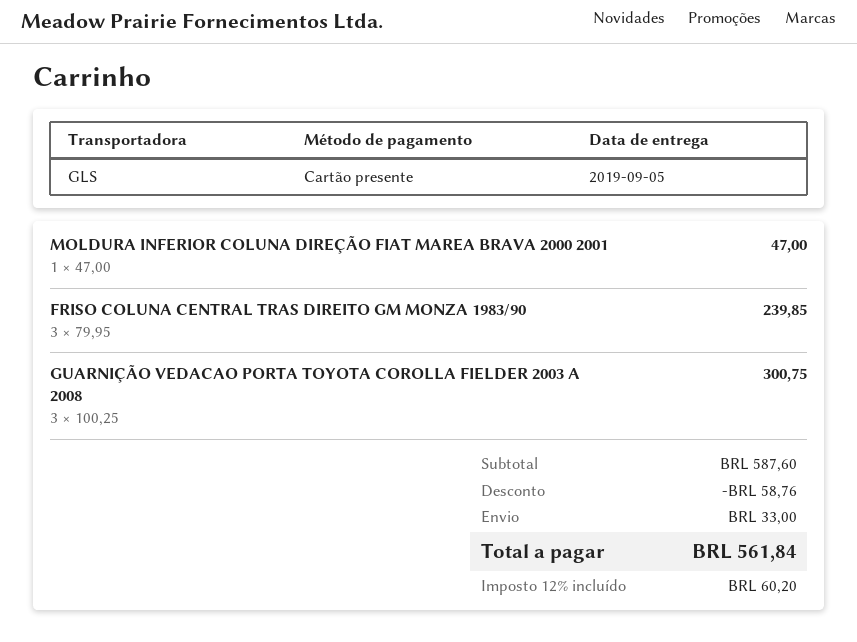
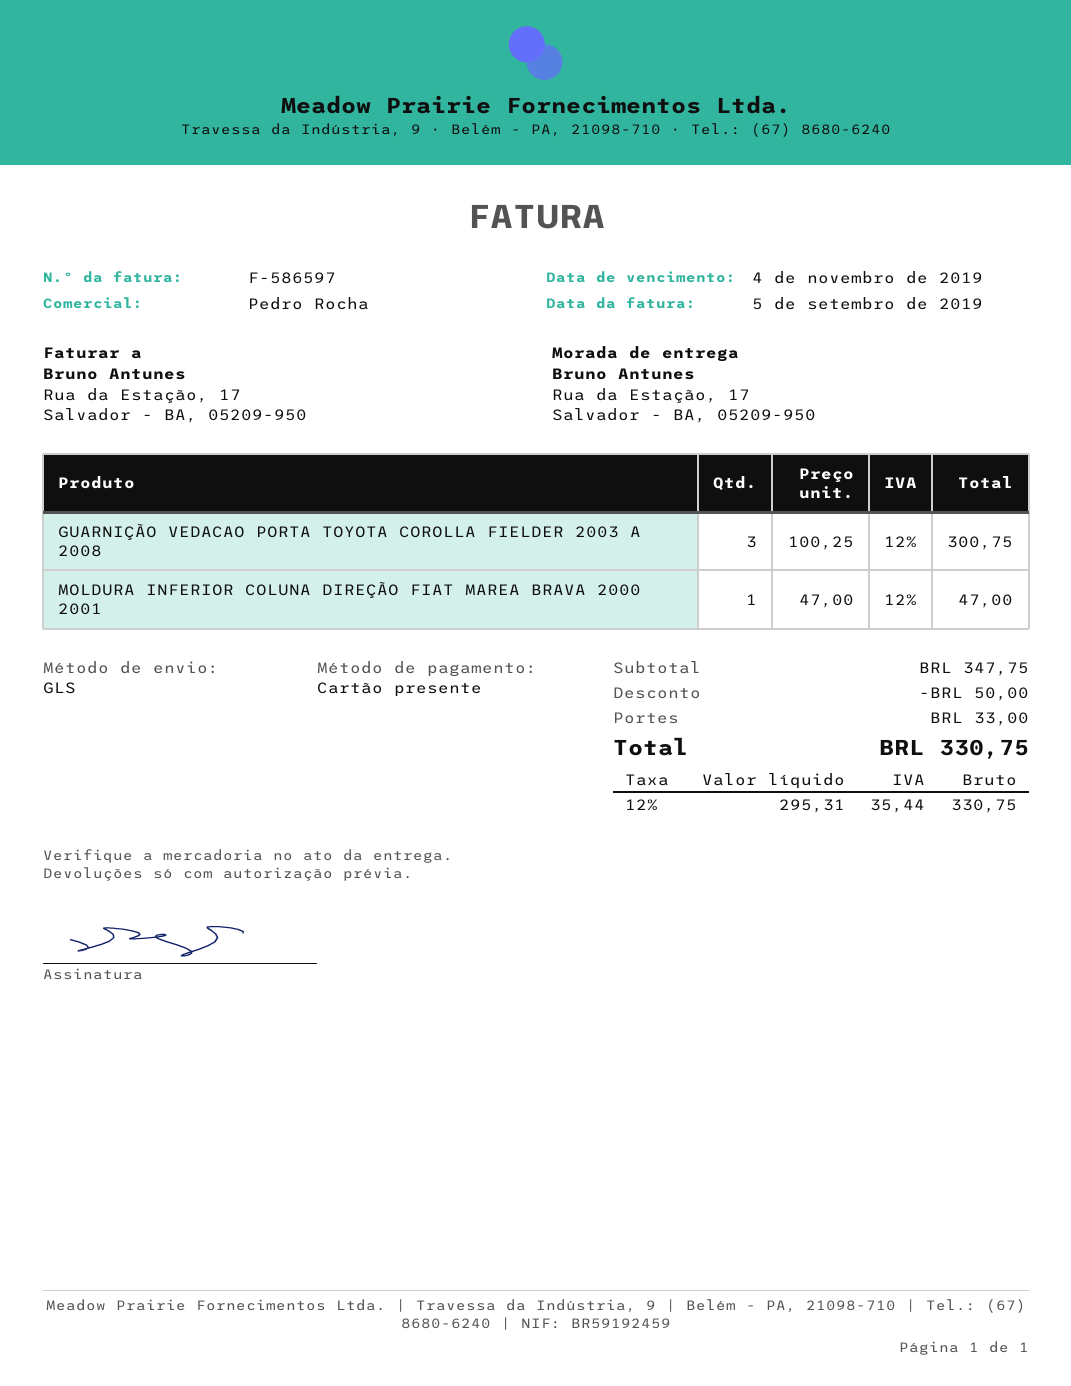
FRISO COLUNA CENTRAL TRAS DIREITO GM MONZA 1983/90: 3 x 79.95 = 239.85 -> none
subtotal: 587.60 -> 347.75
discount: 58.76 -> 50.00
tax: 12% = 60.20 -> 12% = 35.44
total: 561.84 -> 330.75

